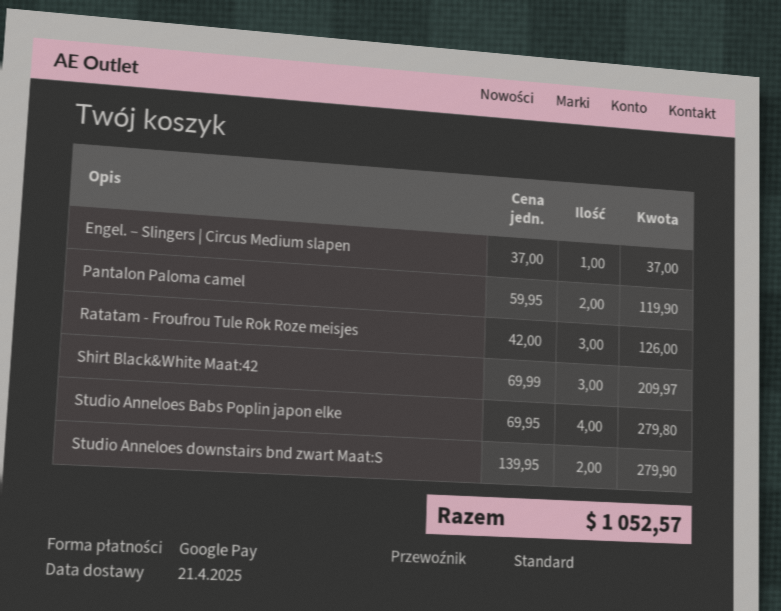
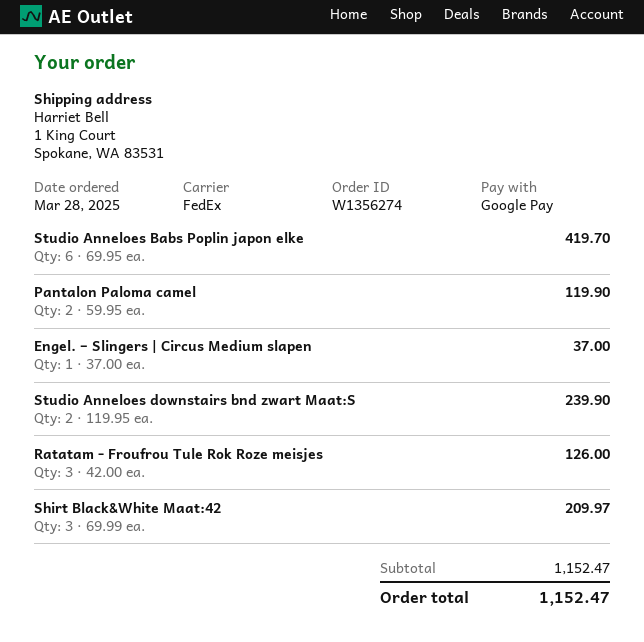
shipping method: standard -> FedEx
Studio Anneloes Babs Poplin japon elke: 4 x 69.95 = 279.80 -> 6 x 69.95 = 419.70
Studio Anneloes downstairs bnd zwart Maat:S: 2 x 139.95 = 279.90 -> 2 x 119.95 = 239.90
total: 1052.57 -> 1152.47

